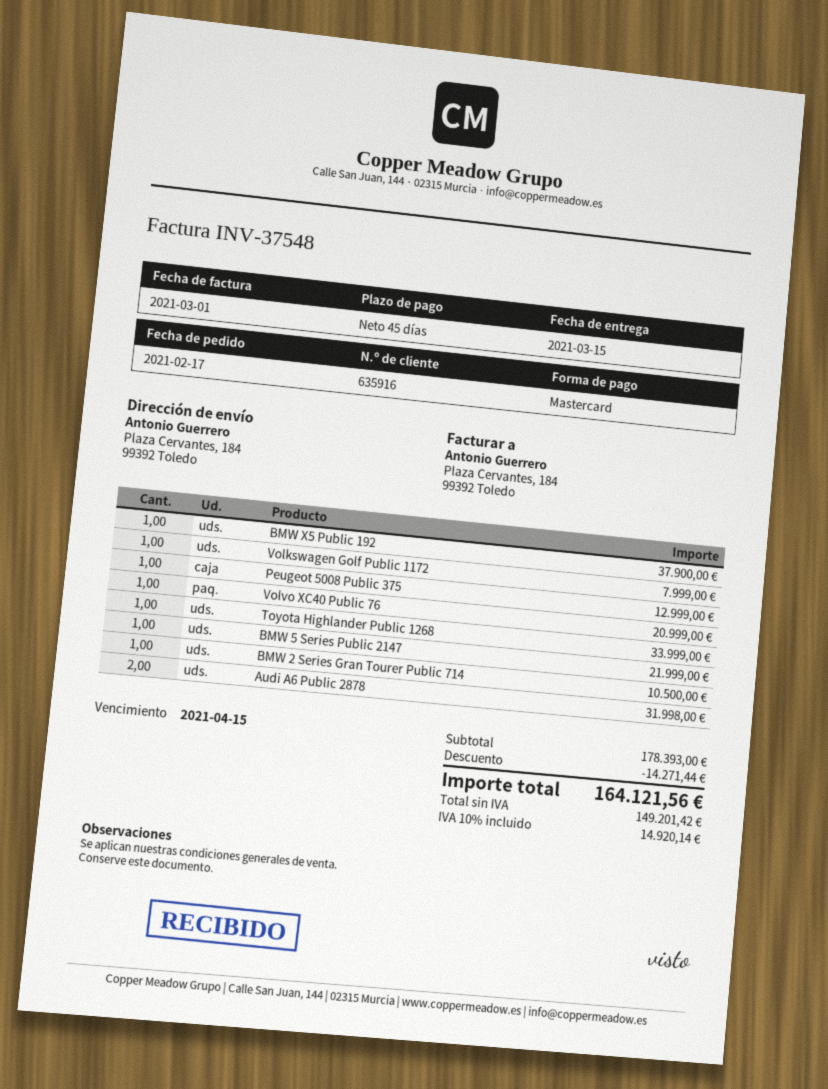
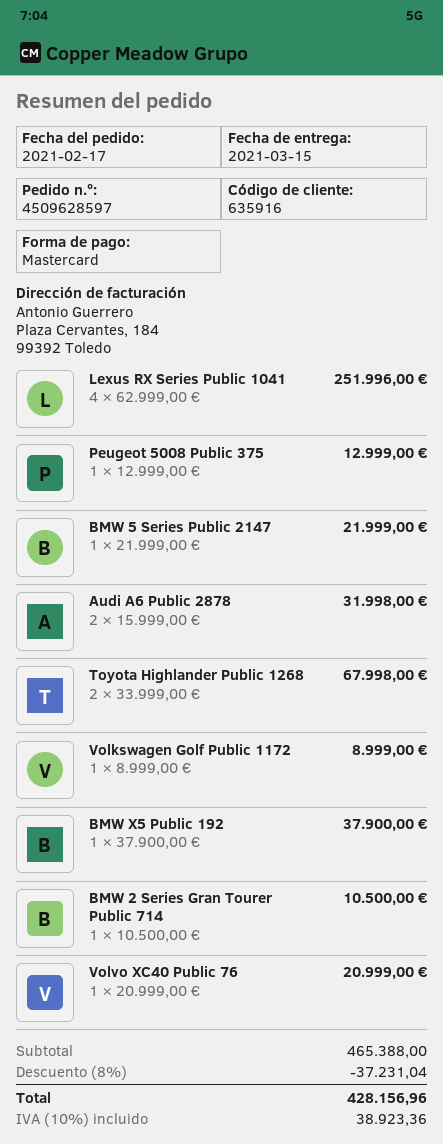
Volkswagen Golf Public 1172: 1 for 7999.00 -> 1 for 8999.00
Toyota Highlander Public 1268: 1 for 33999.00 -> 2 for 67998.00
Lexus RX Series Public 1041: none -> 4 for 251996.00
subtotal: 178393.00 -> 465388.00
discount: 14271.44 -> 37231.04
tax: 10% = 14920.14 -> 10% = 38923.36
total: 164121.56 -> 428156.96

